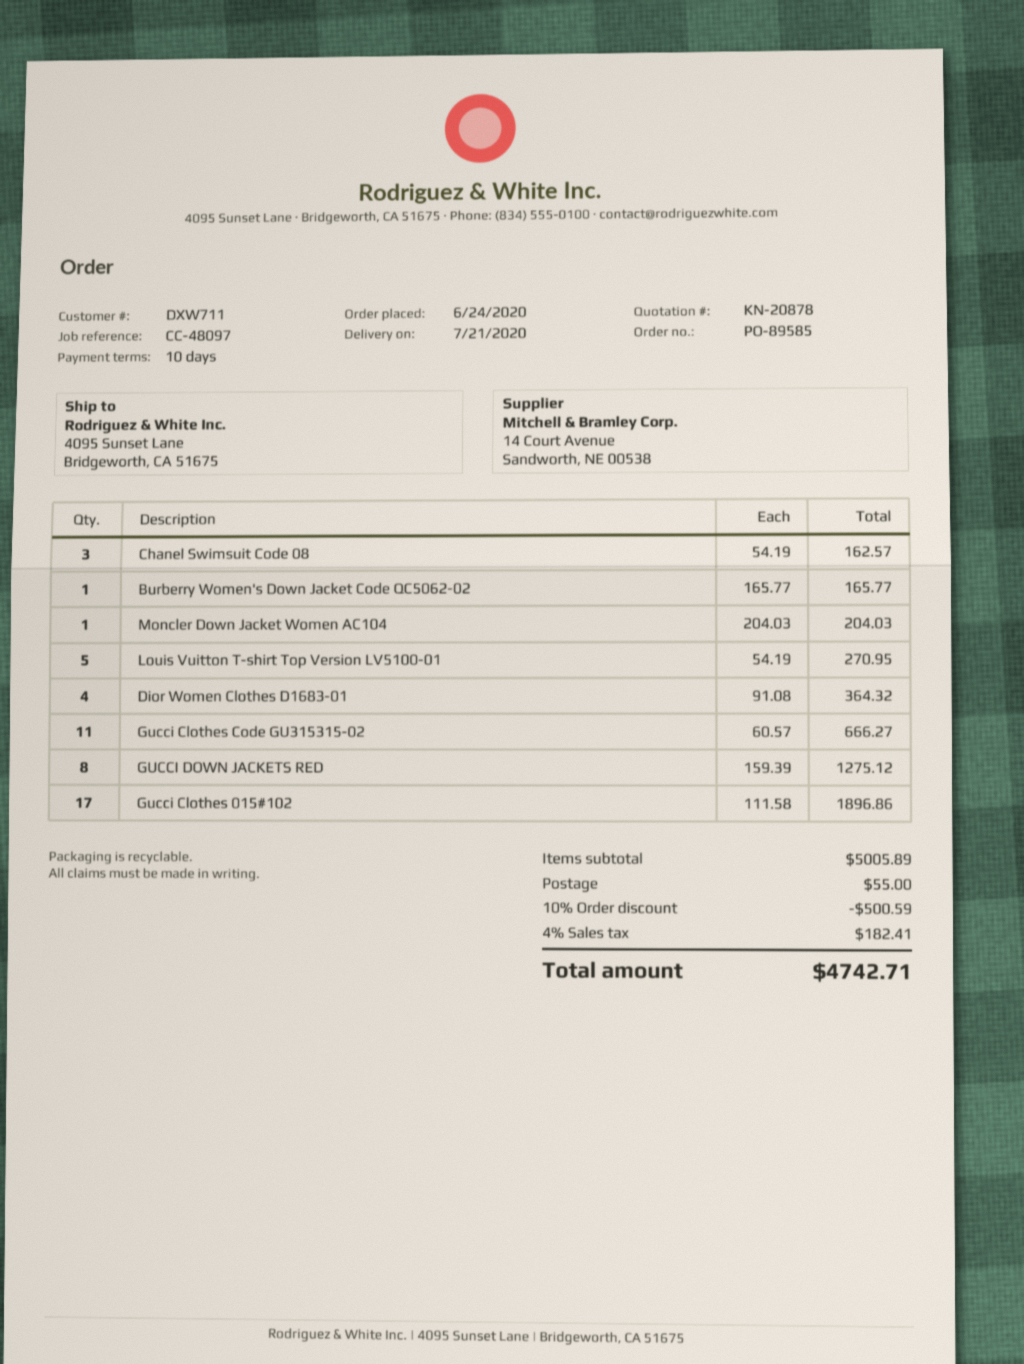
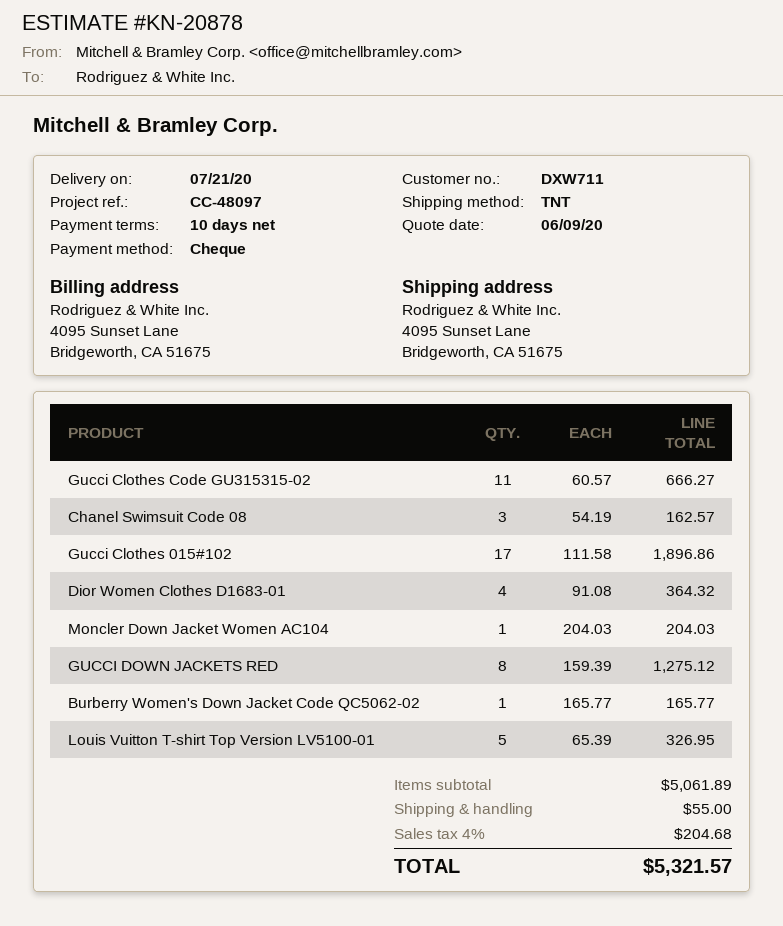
Louis Vuitton T-shirt Top Version LV5100-01: 5 x 54.19 = 270.95 -> 5 x 65.39 = 326.95
subtotal: 5005.89 -> 5061.89
discount: 10% = 500.59 -> none
tax: 4% = 182.41 -> 4% = 204.68
total: 4742.71 -> 5321.57

